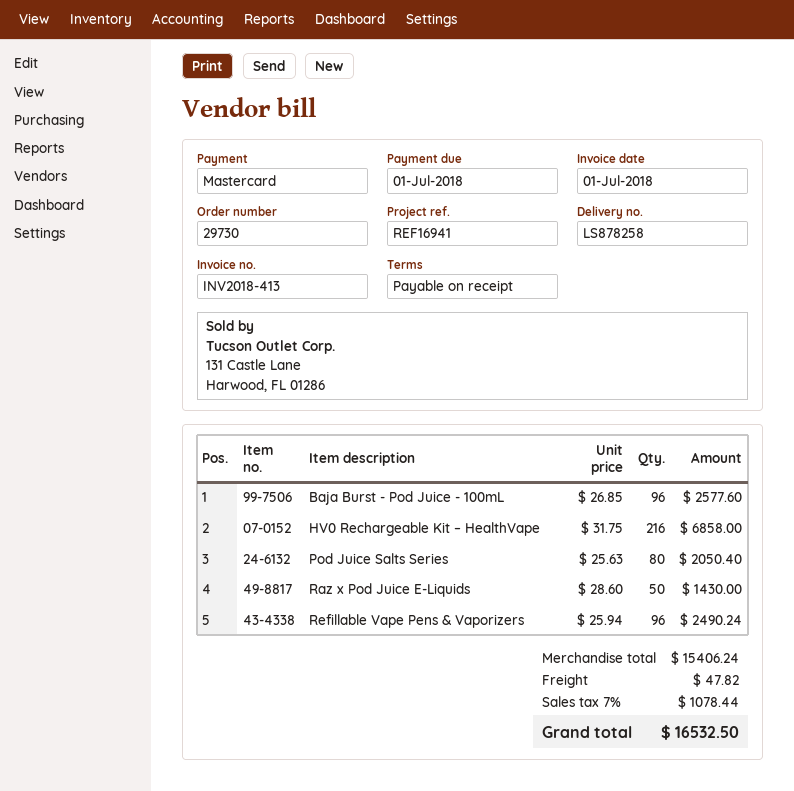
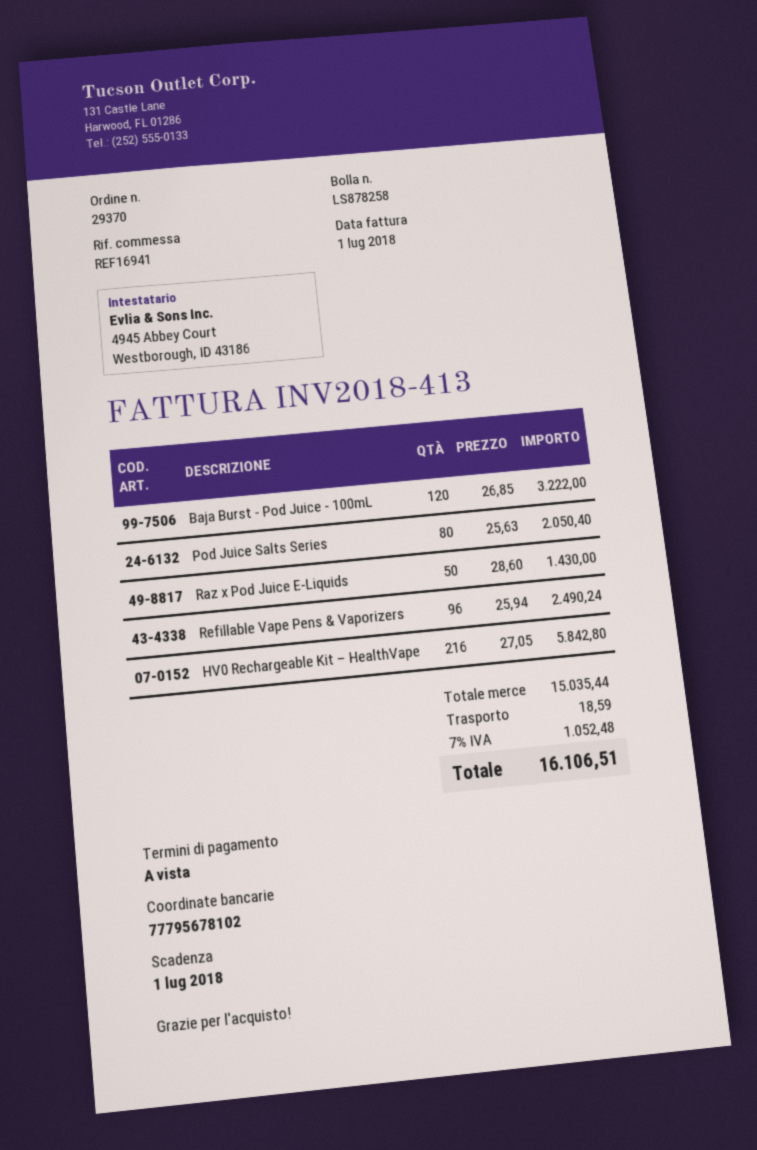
order number: 29730 -> 29370
Baja Burst - Pod Juice - 100mL: 96 x 26.85 = 2577.60 -> 120 x 26.85 = 3222.00
HV0 Rechargeable Kit – HealthVape: 216 x 31.75 = 6858.00 -> 216 x 27.05 = 5842.80
subtotal: 15406.24 -> 15035.44
shipping: 47.82 -> 18.59
tax: 7% = 1078.44 -> 7% = 1052.48
total: 16532.50 -> 16106.51

